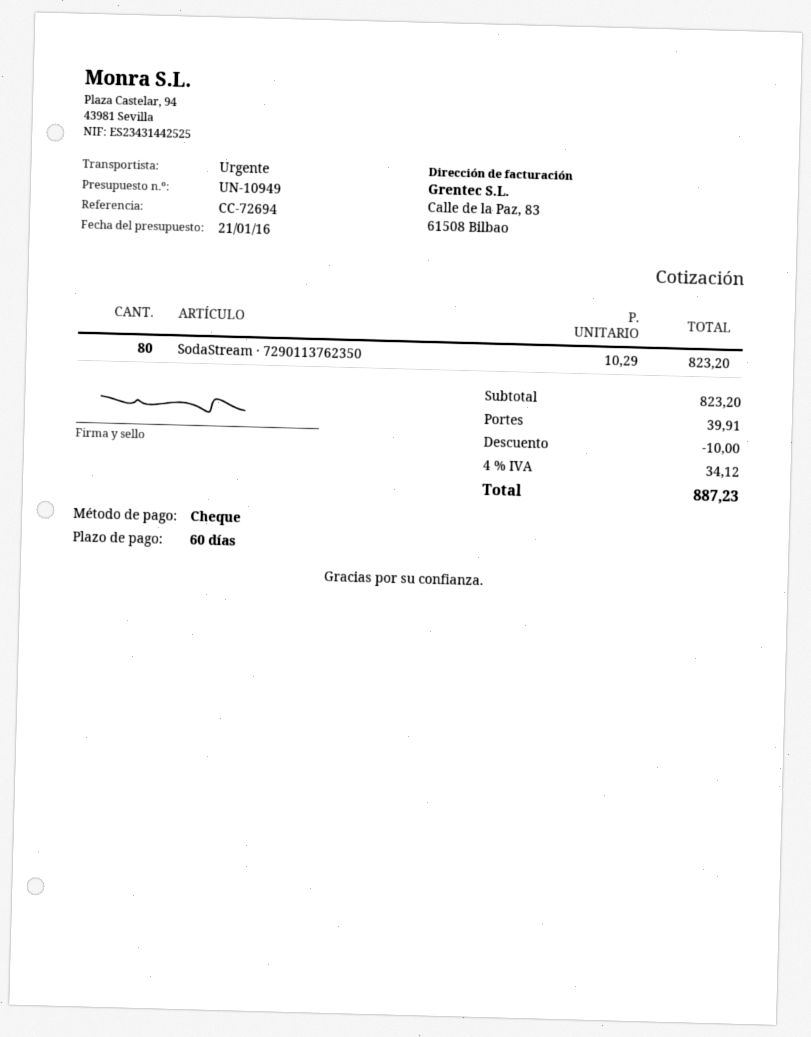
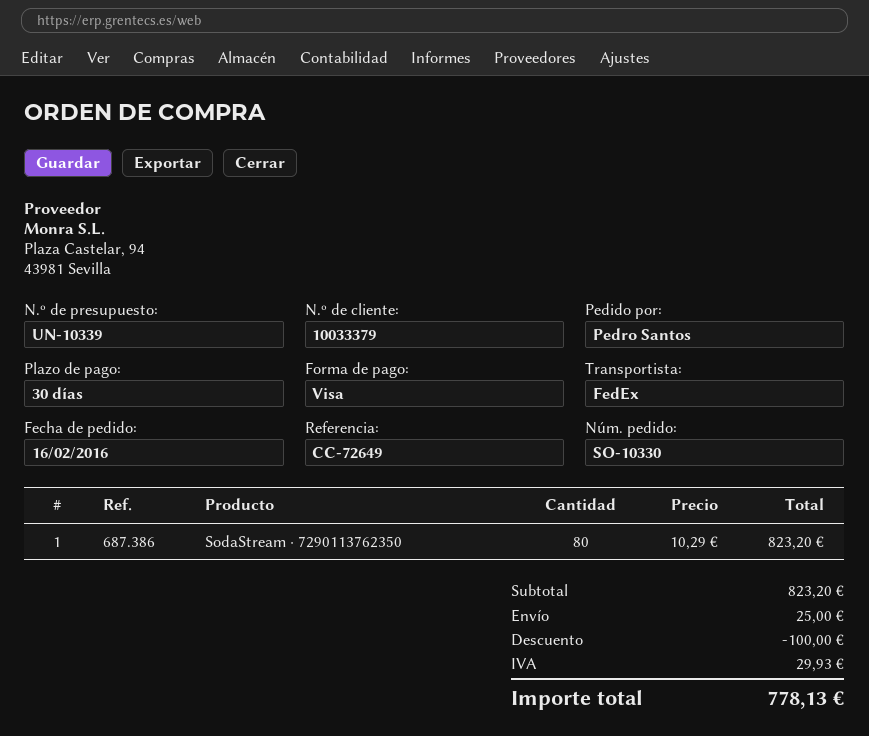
quote number: UN-10949 -> UN-10339
payment terms: 60 days -> 30 days
reference: CC-72694 -> CC-72649
payment method: cheque -> Visa
shipping method: express -> FedEx
discount: 10.00 -> 100.00
shipping: 39.91 -> 25.00
tax: 34.12 -> 29.93
total: 887.23 -> 778.13

